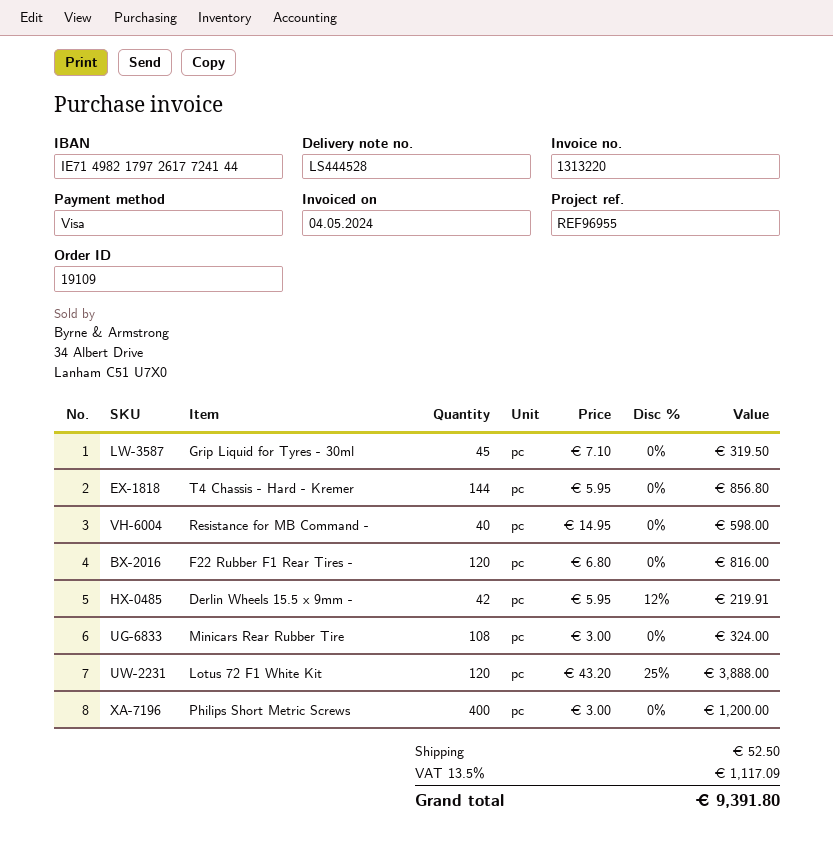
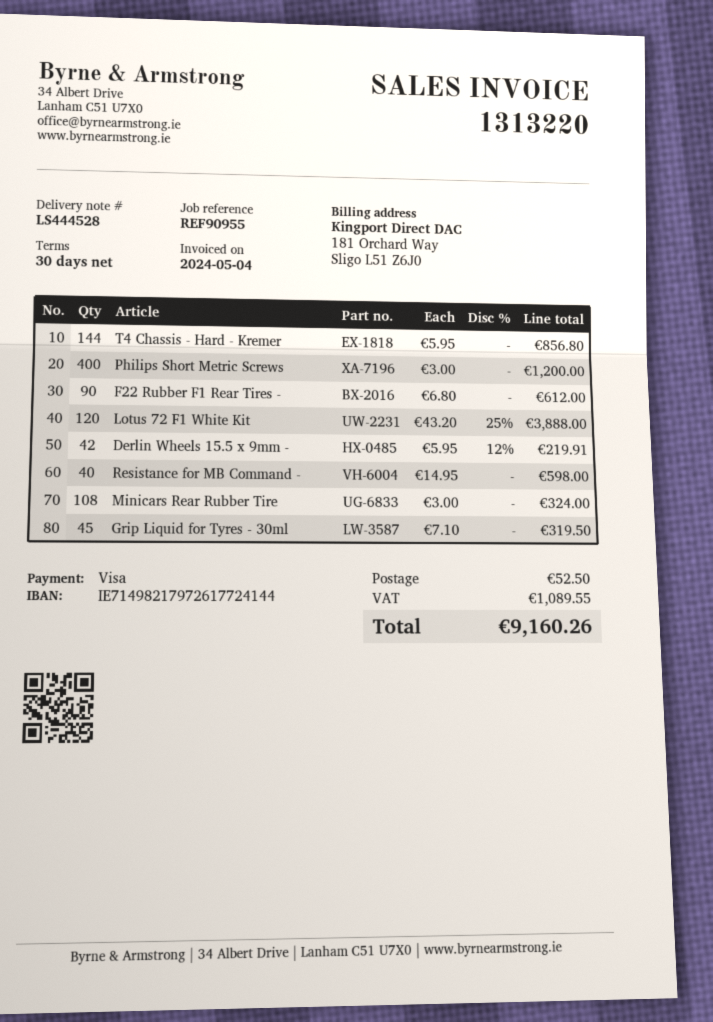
reference: REF96955 -> REF90955
F22 Rubber F1 Rear Tires -: 120 x 6.80 = 816.00 -> 90 x 6.80 = 612.00
tax: 1117.09 -> 1089.55
total: 9391.80 -> 9160.26

